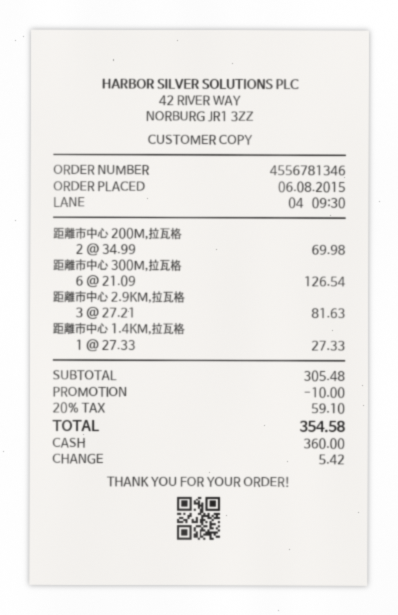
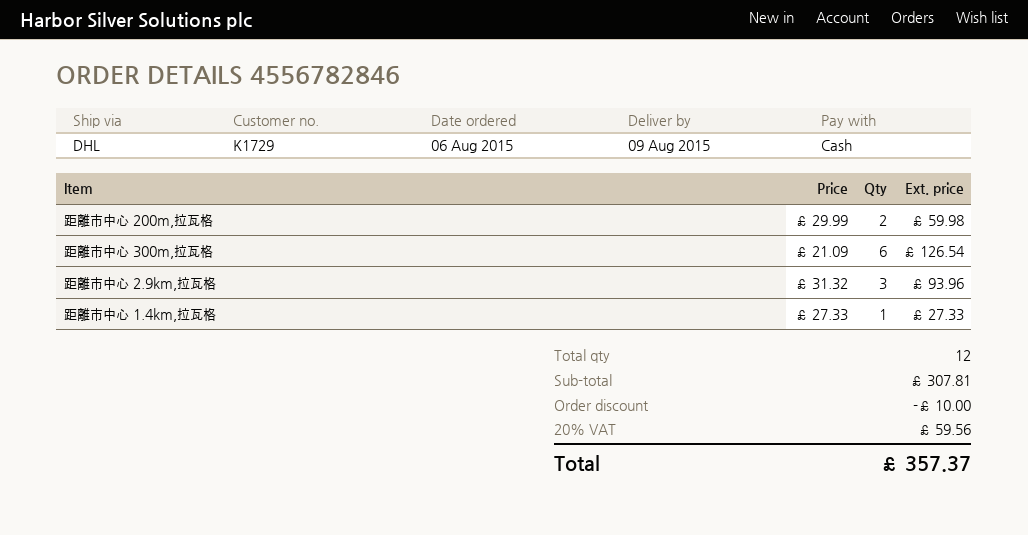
order number: 4556781346 -> 4556782846
距離市中心 200M,拉瓦格: 2 x 34.99 = 69.98 -> 2 x 29.99 = 59.98
距離市中心 2.9KM,拉瓦格: 3 x 27.21 = 81.63 -> 3 x 31.32 = 93.96
subtotal: 305.48 -> 307.81
tax: 20% = 59.10 -> 20% = 59.56
total: 354.58 -> 357.37

